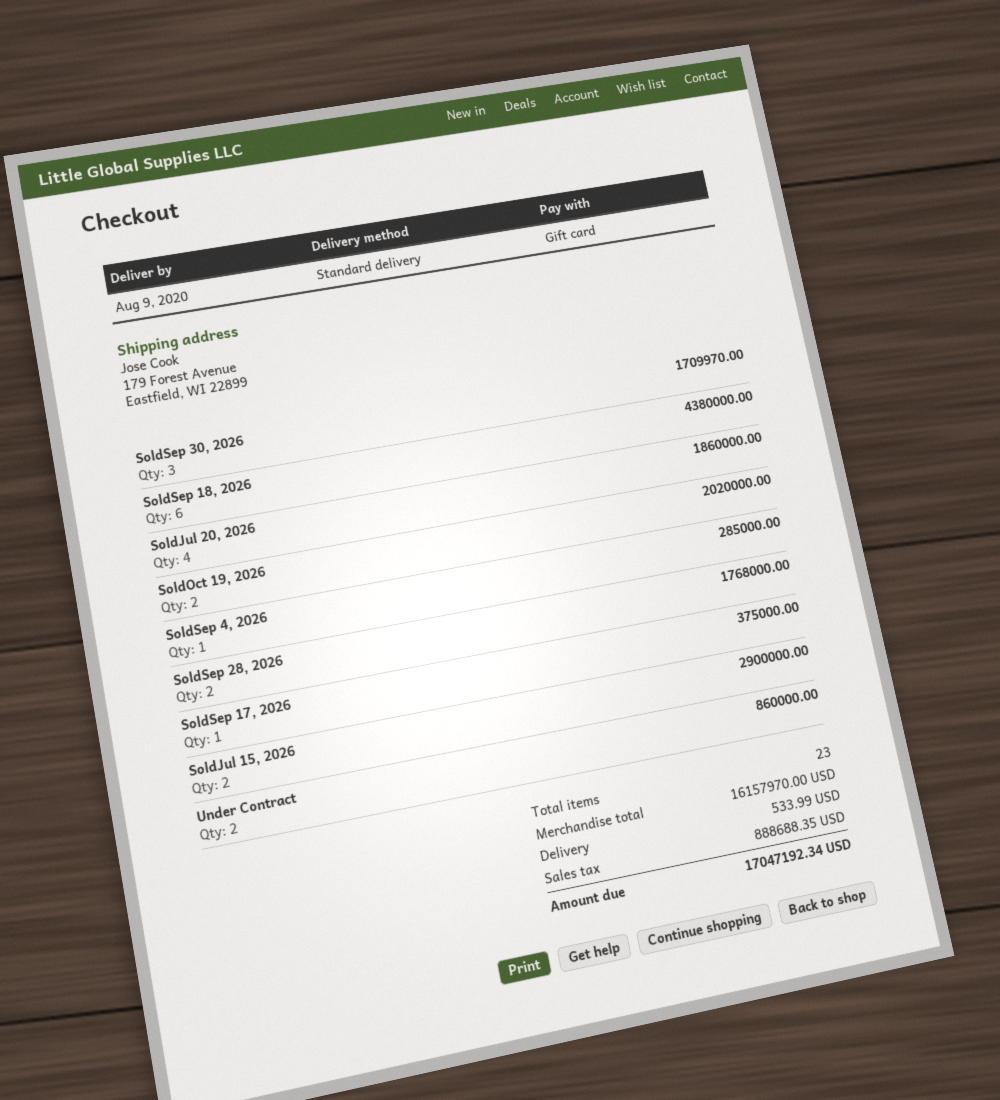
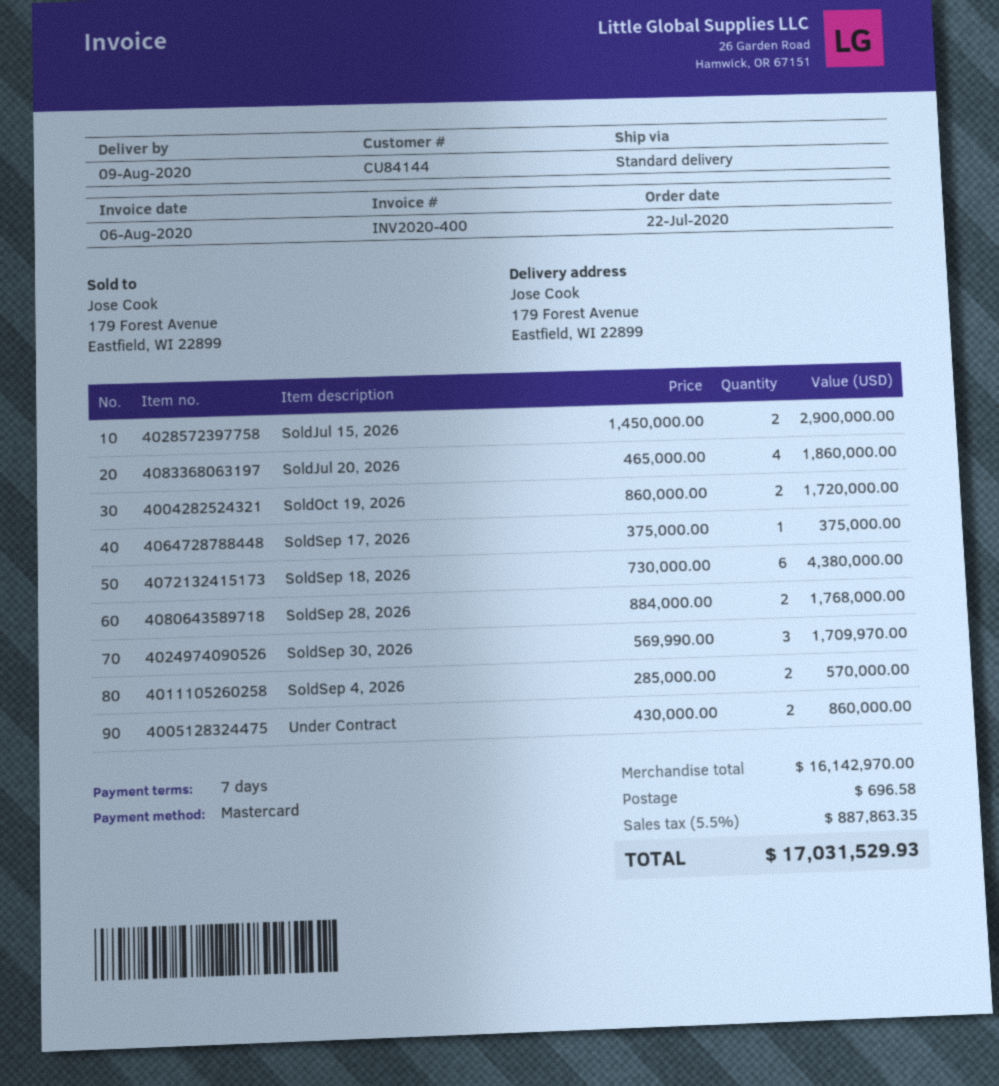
payment method: gift card -> Mastercard
SoldOct 19, 2026: 2 for 2020000.00 -> 2 for 1720000.00
SoldSep 4, 2026: 1 for 285000.00 -> 2 for 570000.00
subtotal: 16157970.00 -> 16142970.00
shipping: 533.99 -> 696.58
tax: 888688.35 -> 887863.35
total: 17047192.34 -> 17031529.93

